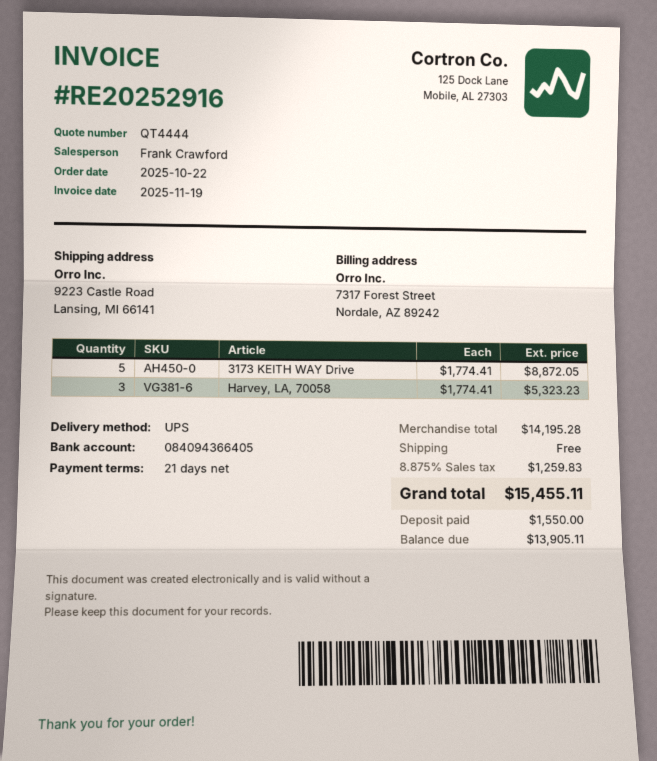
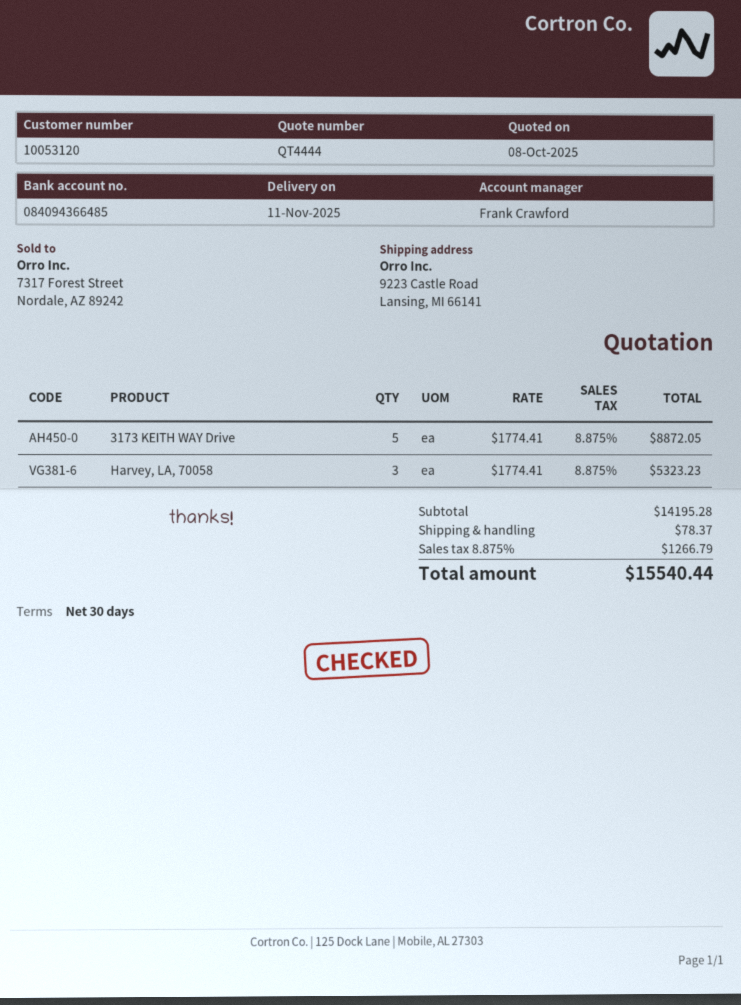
payment terms: 21 days -> 30 days
bank account: 084094366405 -> 084094366485
shipping: 0.00 -> 78.37
tax: 8.875% = 1259.83 -> 8.875% = 1266.79
total: 15455.11 -> 15540.44

